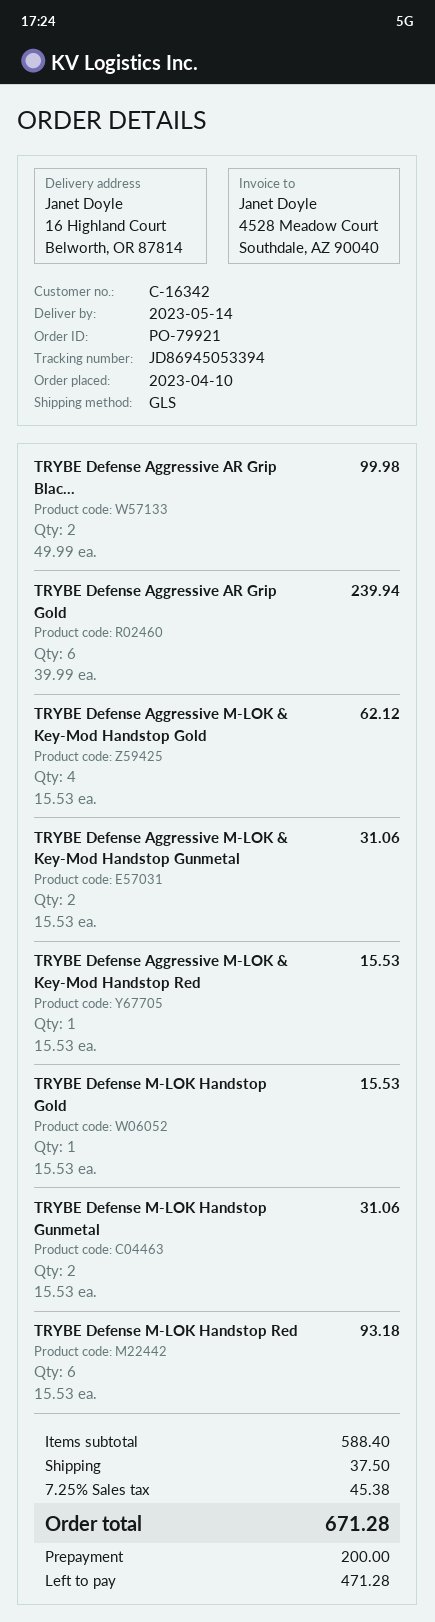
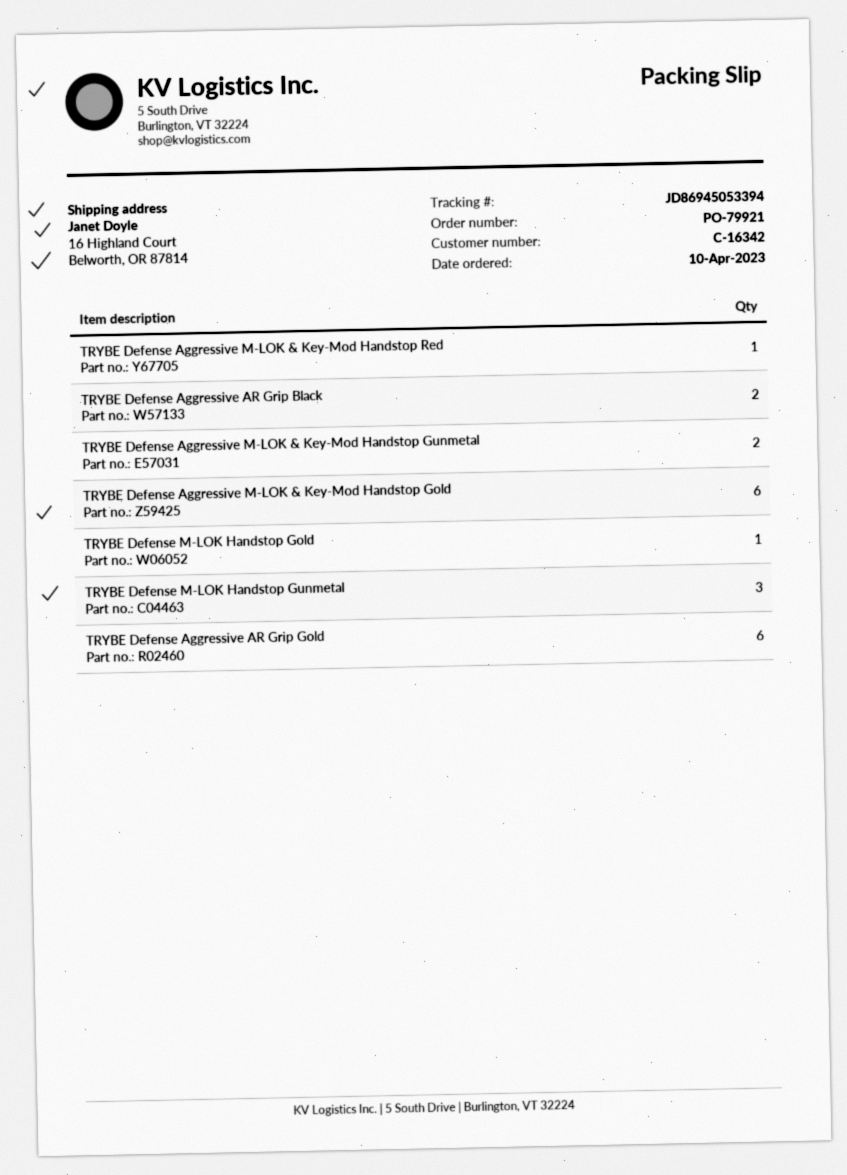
TRYBE Defense Aggressive M-LOK & Key-Mod Handstop Gold: 4 -> 6
TRYBE Defense M-LOK Handstop Gunmetal: 2 -> 3
TRYBE Defense M-LOK Handstop Red: 6 -> none

